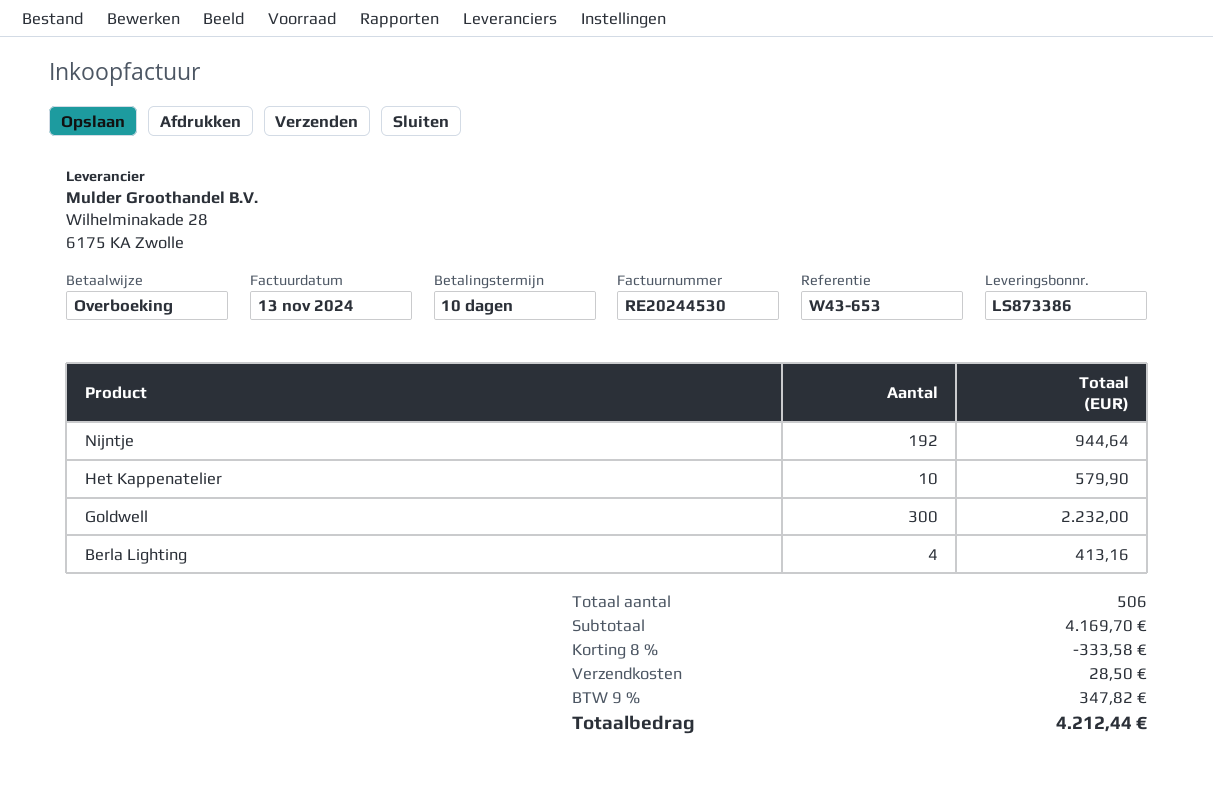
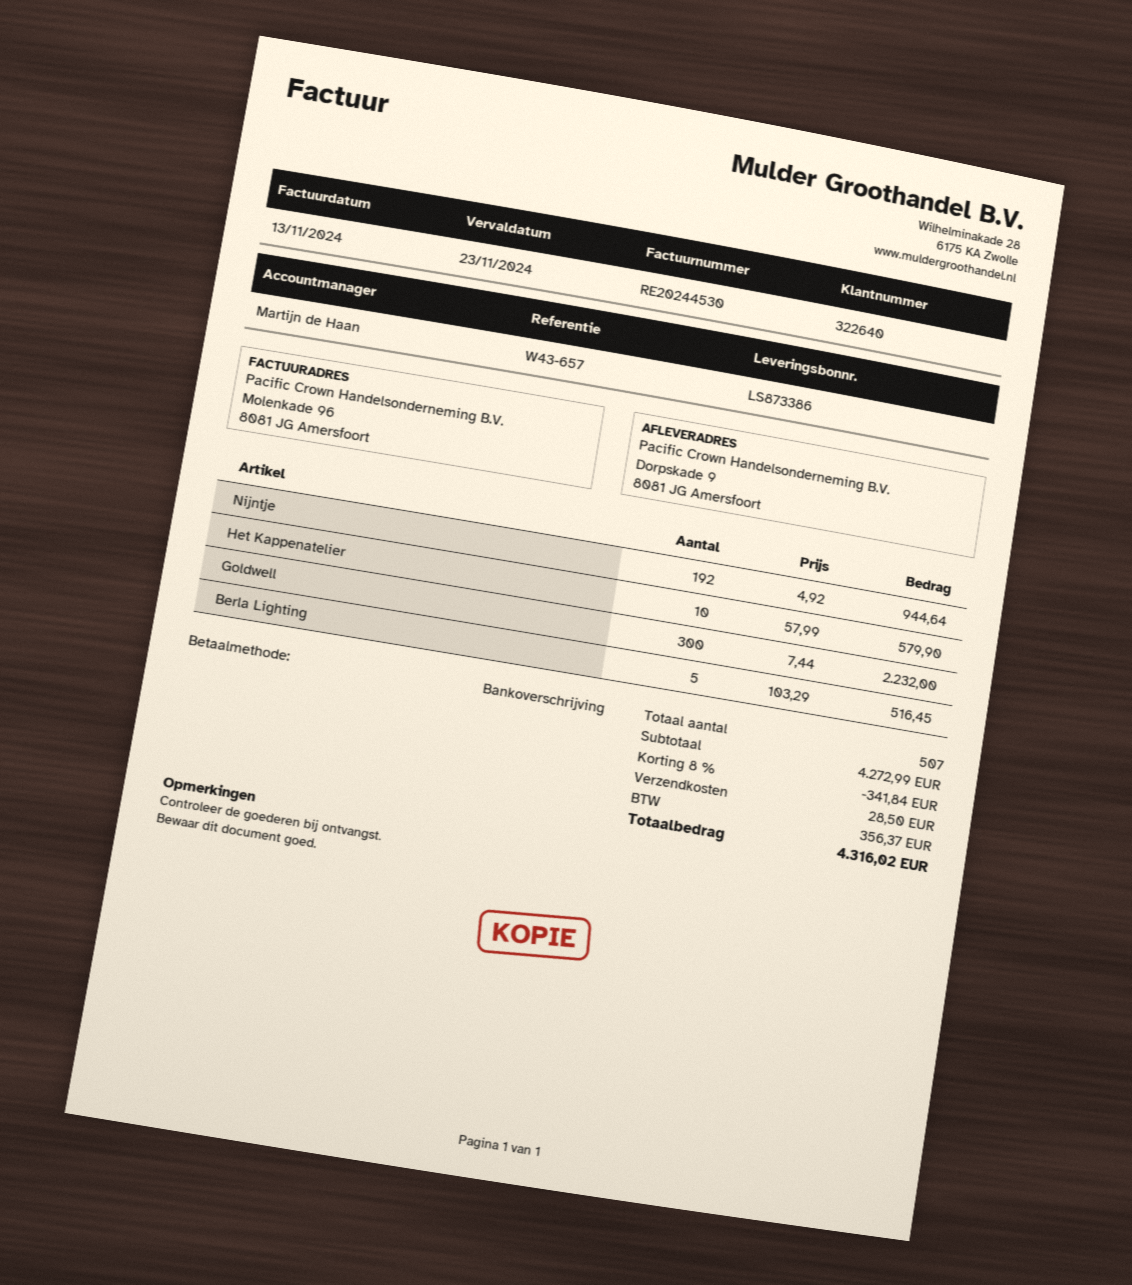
reference: W43-653 -> W43-657
Berla Lighting: 4 for 413.16 -> 5 for 516.45
total quantity: 506 -> 507
subtotal: 4169.70 -> 4272.99
discount: 8% = 333.58 -> 8% = 341.84
tax: 347.82 -> 356.37
total: 4212.44 -> 4316.02

